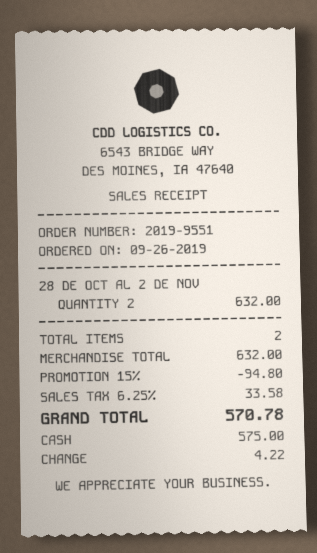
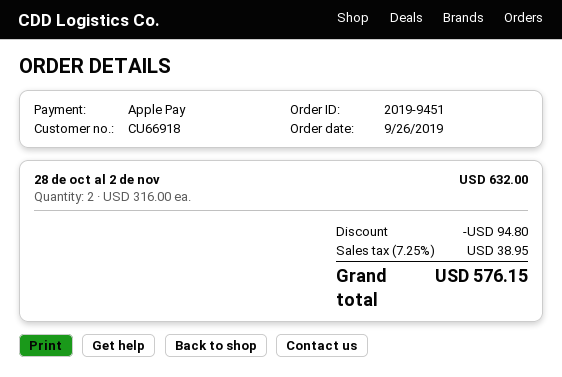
order number: 2019-9551 -> 2019-9451
payment method: cash -> Apple Pay
tax: 6.25% = 33.58 -> 7.25% = 38.95
total: 570.78 -> 576.15

